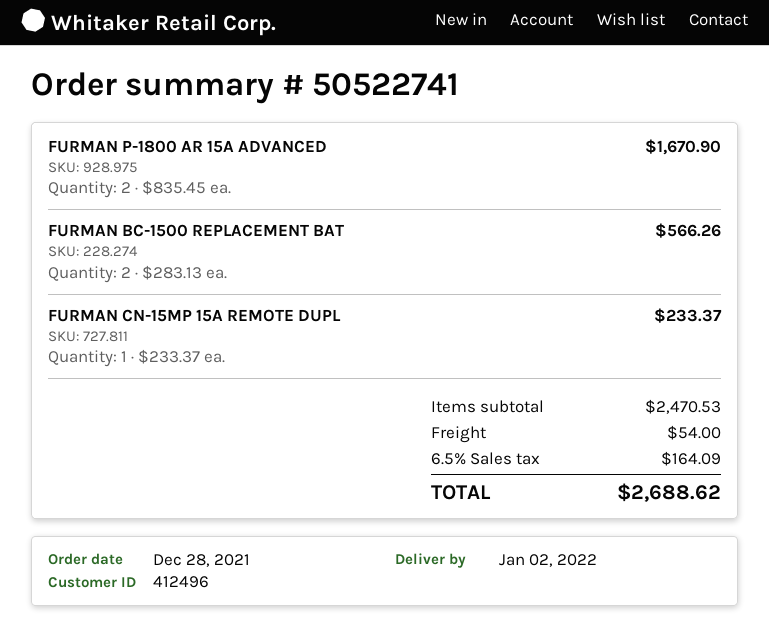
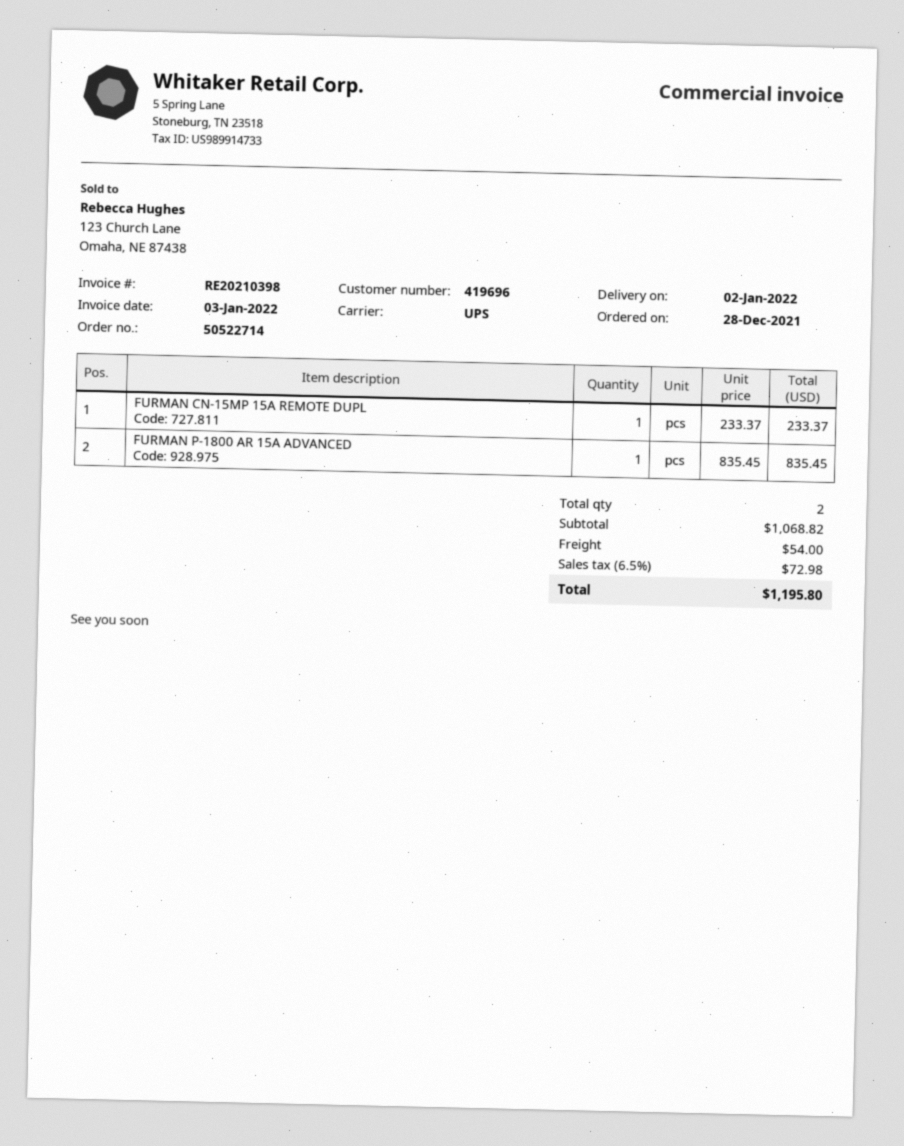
order number: 50522741 -> 50522714
customer number: 412496 -> 419696
FURMAN P-1800 AR 15A ADVANCED: 2 x 835.45 = 1670.90 -> 1 x 835.45 = 835.45
FURMAN BC-1500 REPLACEMENT BAT: 2 x 283.13 = 566.26 -> none
subtotal: 2470.53 -> 1068.82
tax: 6.5% = 164.09 -> 6.5% = 72.98
total: 2688.62 -> 1195.80

